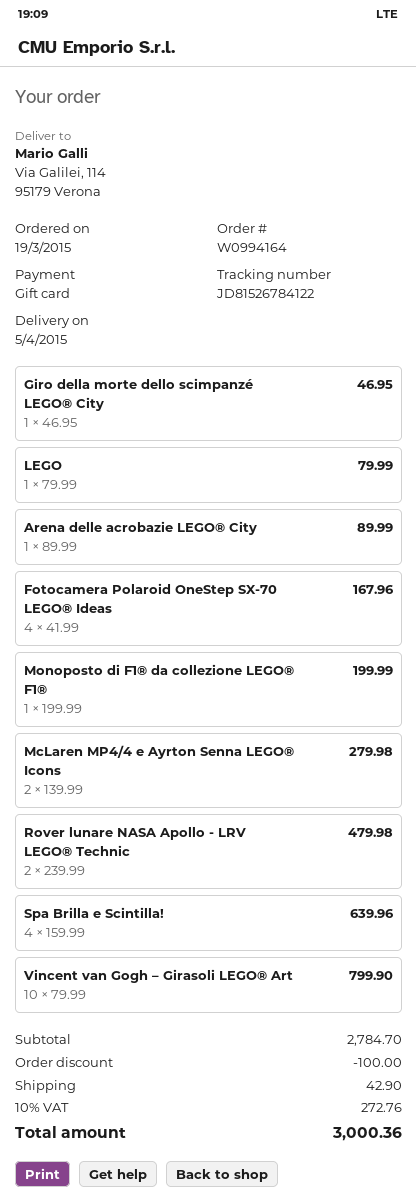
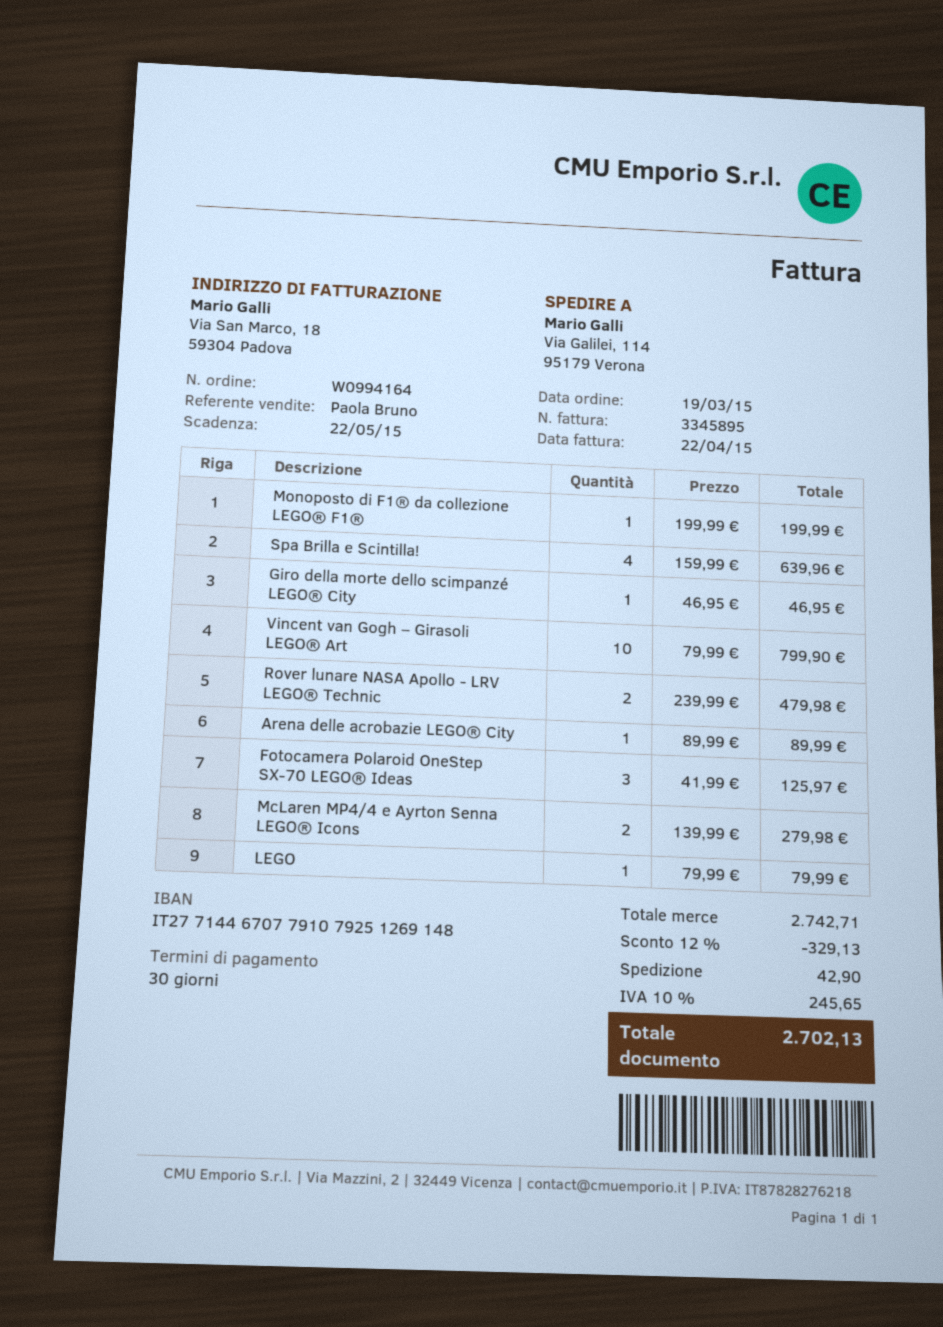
Fotocamera Polaroid OneStep SX-70 LEGO® Ideas: 4 x 41.99 = 167.96 -> 3 x 41.99 = 125.97
subtotal: 2784.70 -> 2742.71
discount: 100.00 -> 329.13
tax: 10% = 272.76 -> 10% = 245.65
total: 3000.36 -> 2702.13

